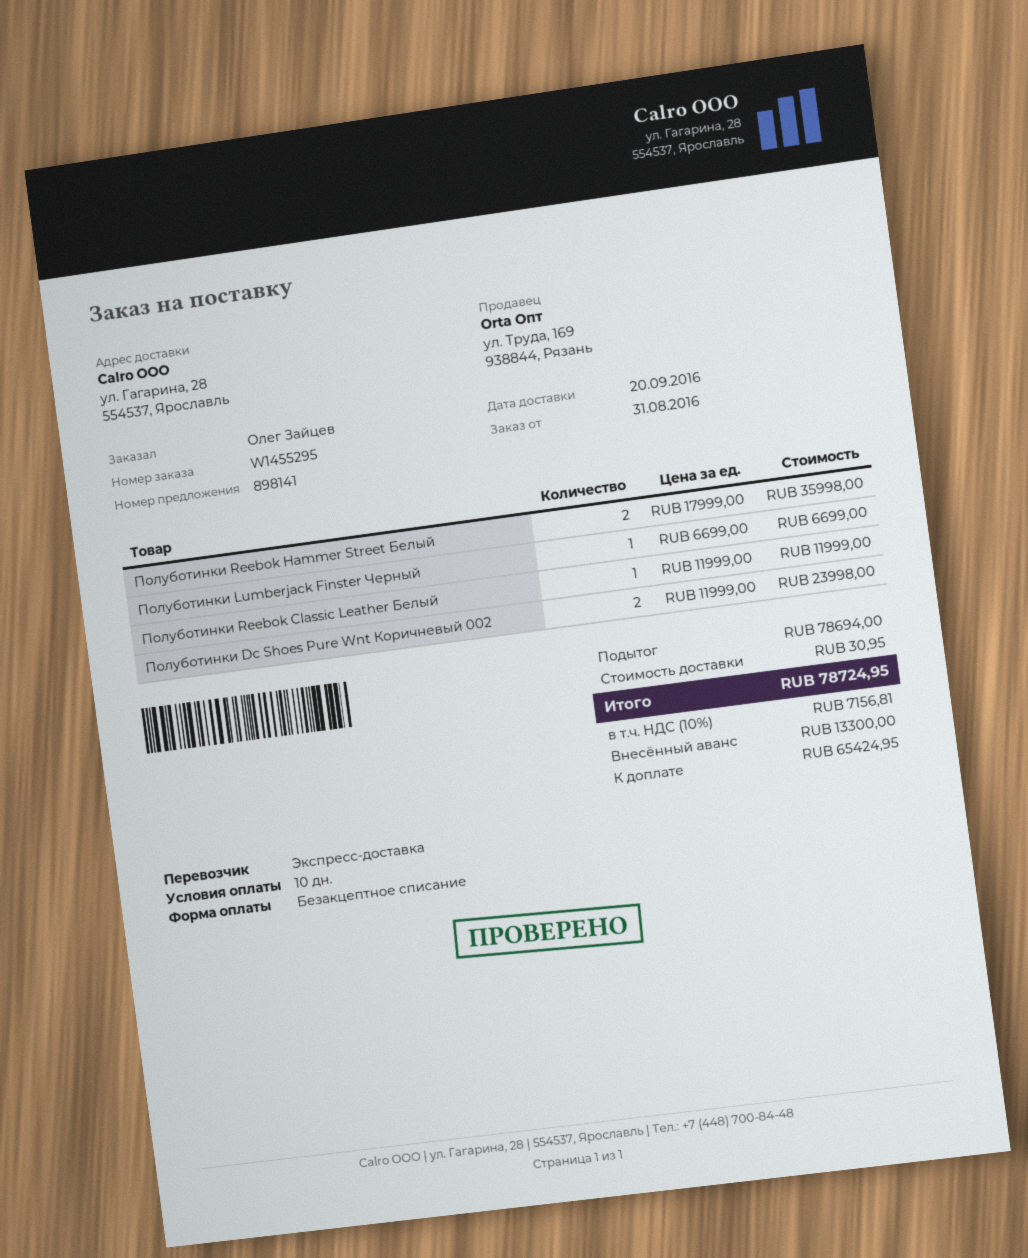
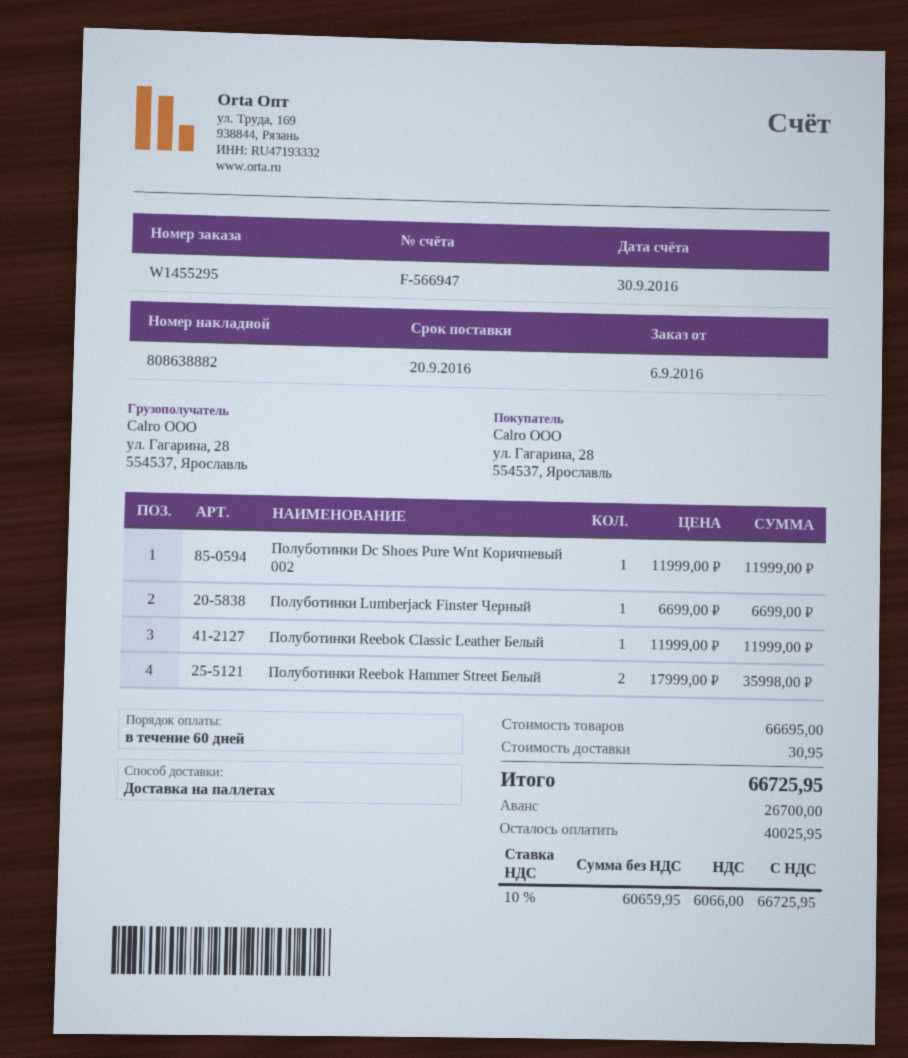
order date: 2016-08-31 -> 2016-09-06
payment terms: 10 days -> 60 days
shipping method: express -> pallet freight
Полуботинки Dc Shoes Pure Wnt Коричневый 002: 2 x 11999.00 = 23998.00 -> 1 x 11999.00 = 11999.00
subtotal: 78694.00 -> 66695.00
tax: 10% = 7156.81 -> 10% = 6066.00
total: 78724.95 -> 66725.95
deposit: 13300.00 -> 26700.00
balance: 65424.95 -> 40025.95

